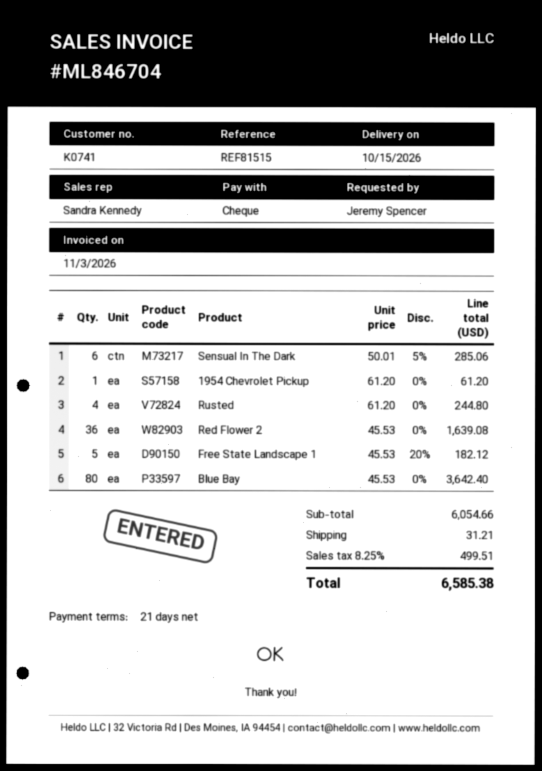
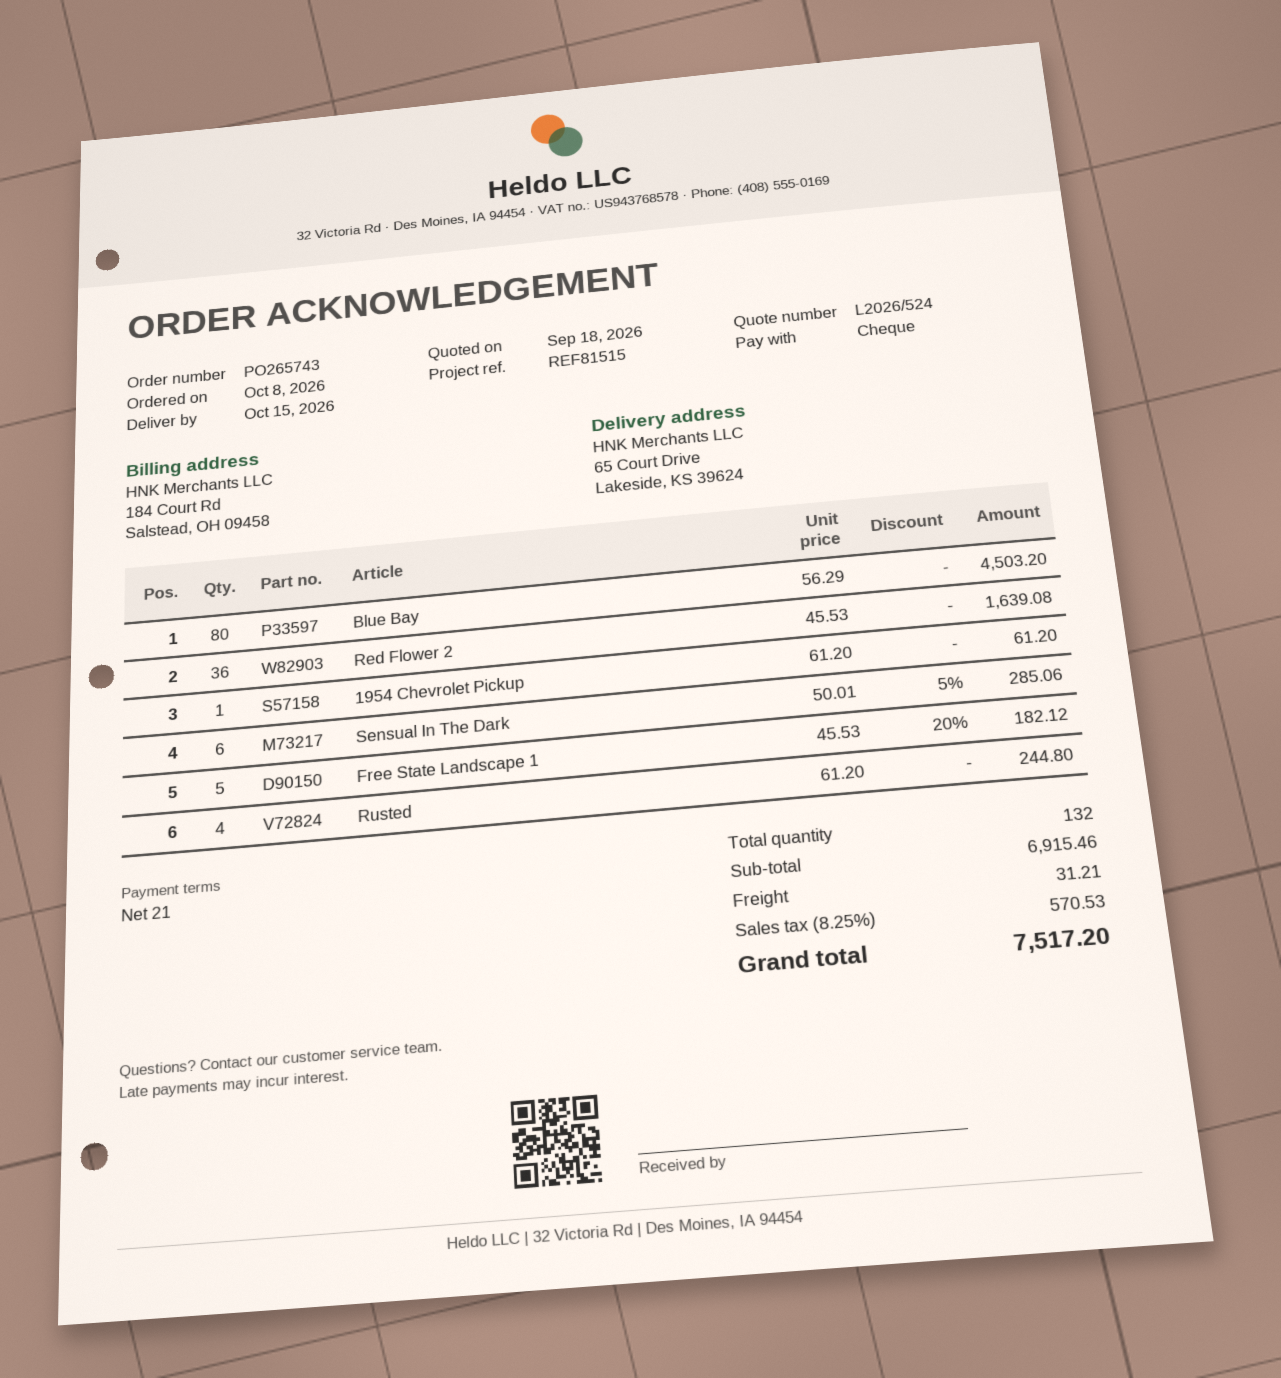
Blue Bay: 80 x 45.53 = 3642.40 -> 80 x 56.29 = 4503.20
subtotal: 6054.66 -> 6915.46
tax: 8.25% = 499.51 -> 8.25% = 570.53
total: 6585.38 -> 7517.20

